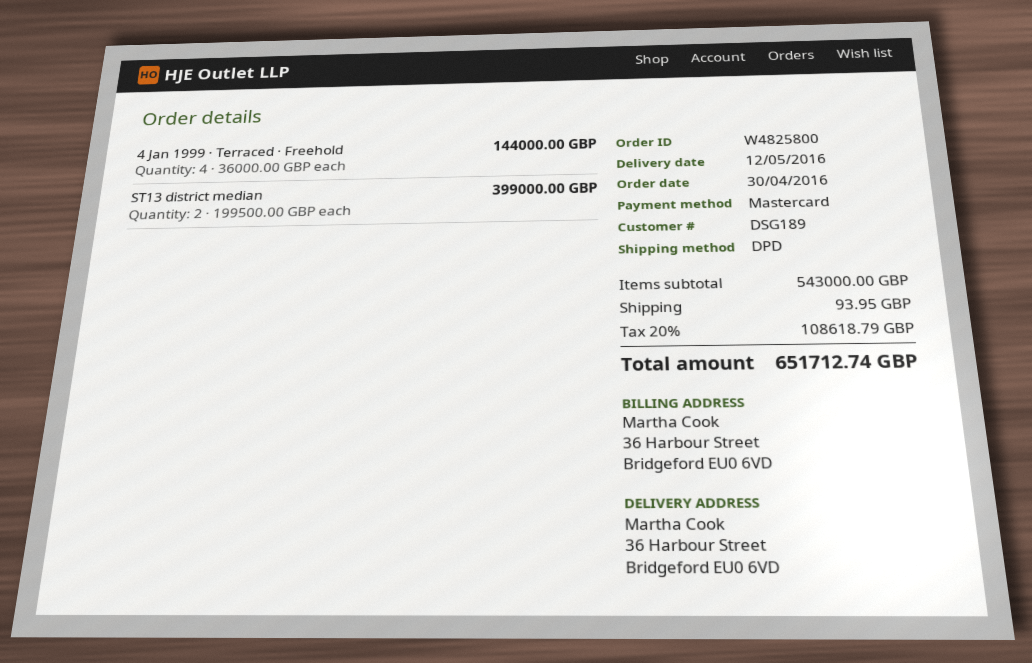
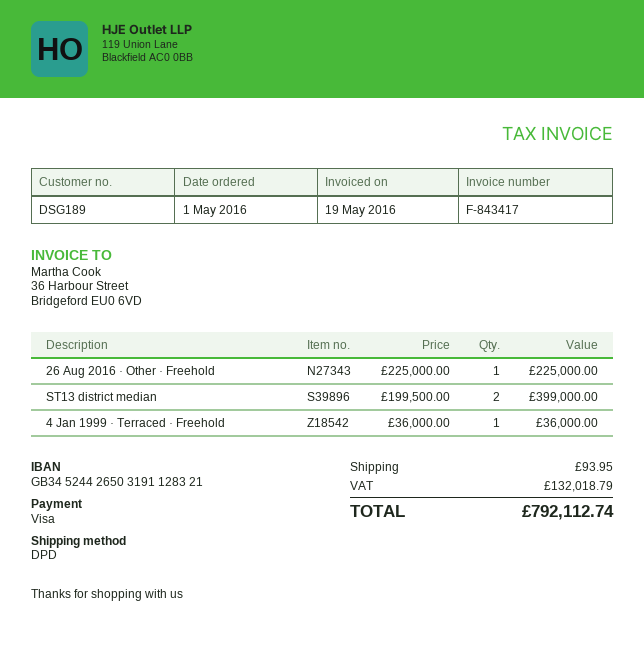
order date: 2016-04-30 -> 2016-05-01
payment method: Mastercard -> Visa
4 Jan 1999 · Terraced · Freehold: 4 x 36000.00 = 144000.00 -> 1 x 36000.00 = 36000.00
26 Aug 2016 · Other · Freehold: none -> 1 x 225000.00 = 225000.00
tax: 108618.79 -> 132018.79
total: 651712.74 -> 792112.74

